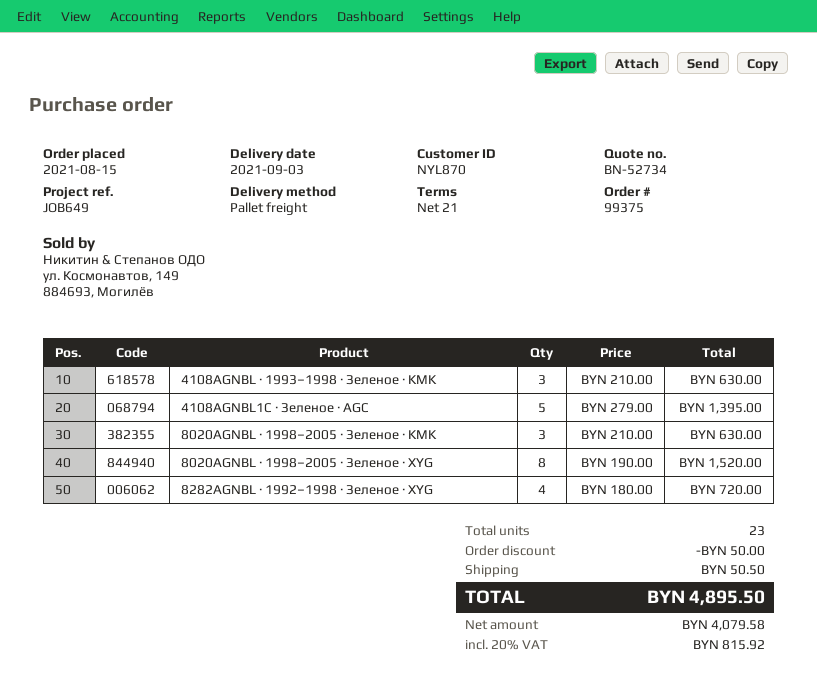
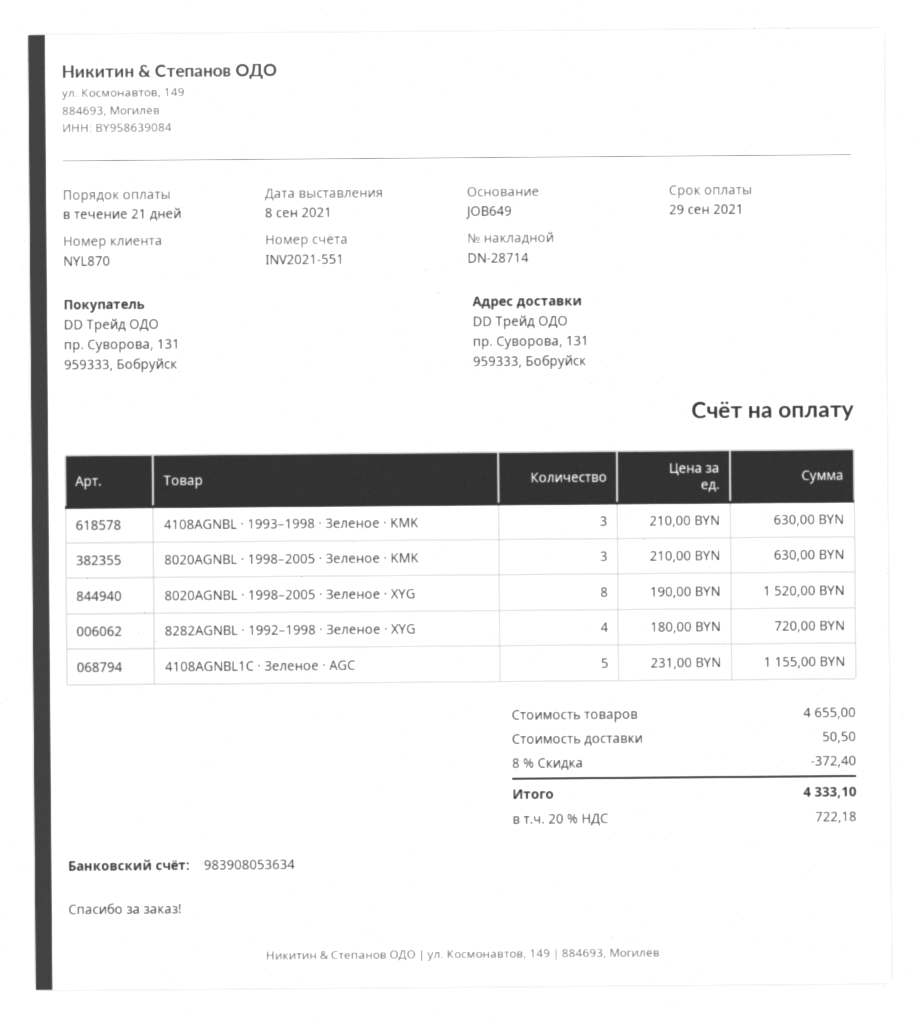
4108AGNBL1C · Зеленое · AGC: 5 x 279.00 = 1395.00 -> 5 x 231.00 = 1155.00
discount: 50.00 -> 372.40
tax: 20% = 815.92 -> 20% = 722.18
total: 4895.50 -> 4333.10

